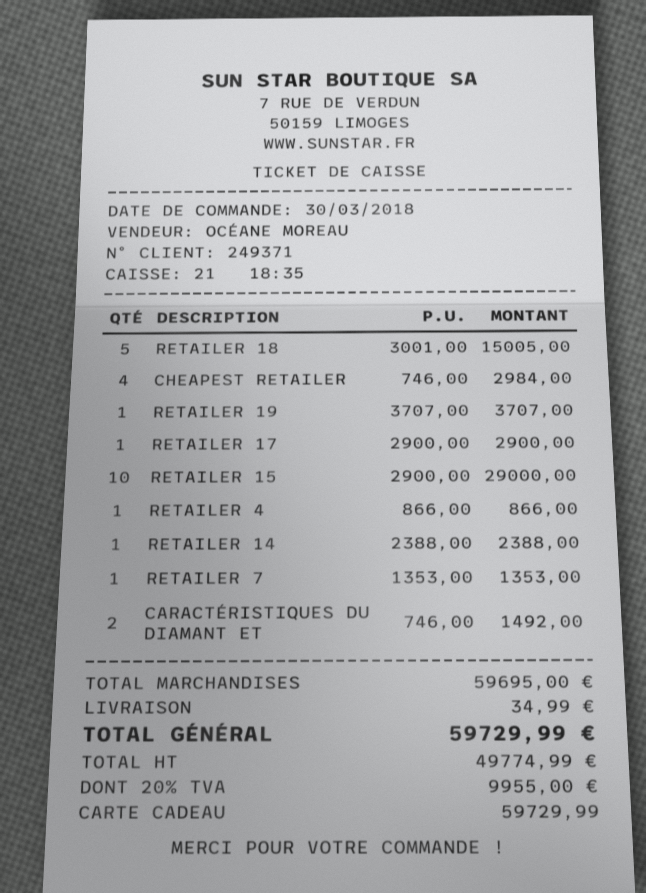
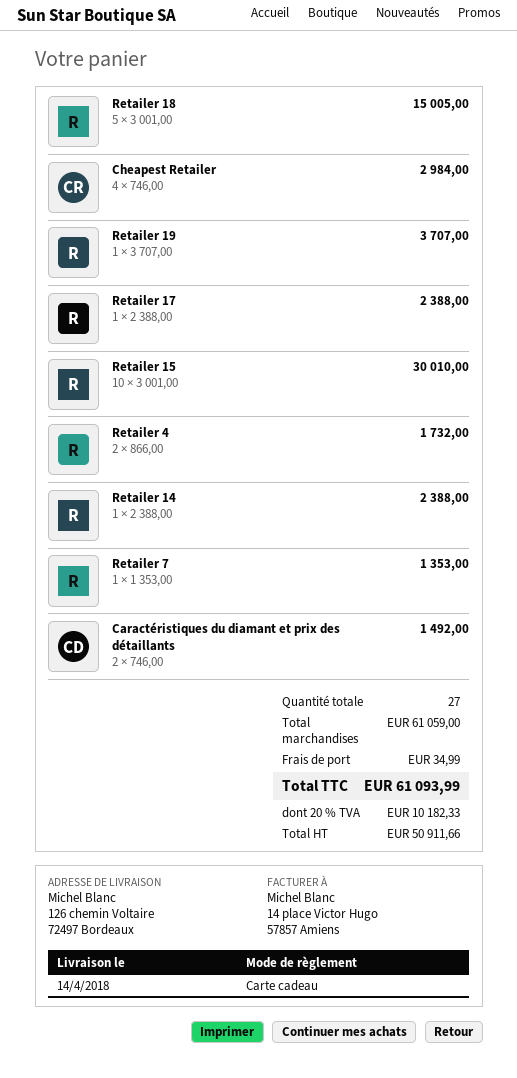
RETAILER 17: 1 x 2900.00 = 2900.00 -> 1 x 2388.00 = 2388.00
RETAILER 15: 10 x 2900.00 = 29000.00 -> 10 x 3001.00 = 30010.00
RETAILER 4: 1 x 866.00 = 866.00 -> 2 x 866.00 = 1732.00
subtotal: 59695.00 -> 61059.00
net: 49774.99 -> 50911.66
tax: 20% = 9955.00 -> 20% = 10182.33
total: 59729.99 -> 61093.99

